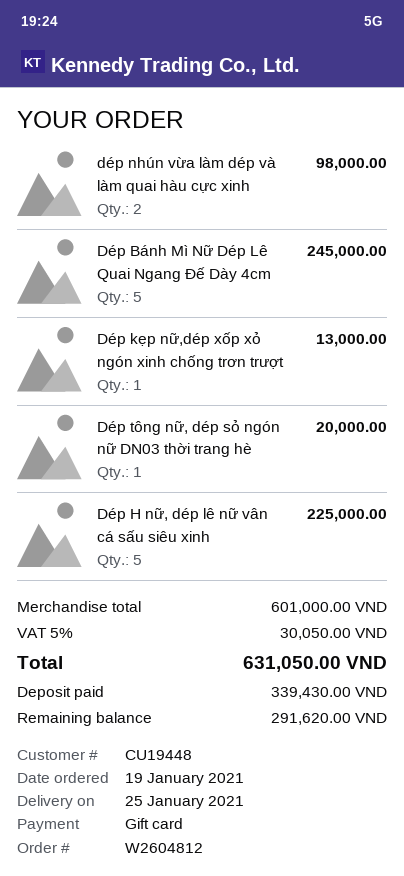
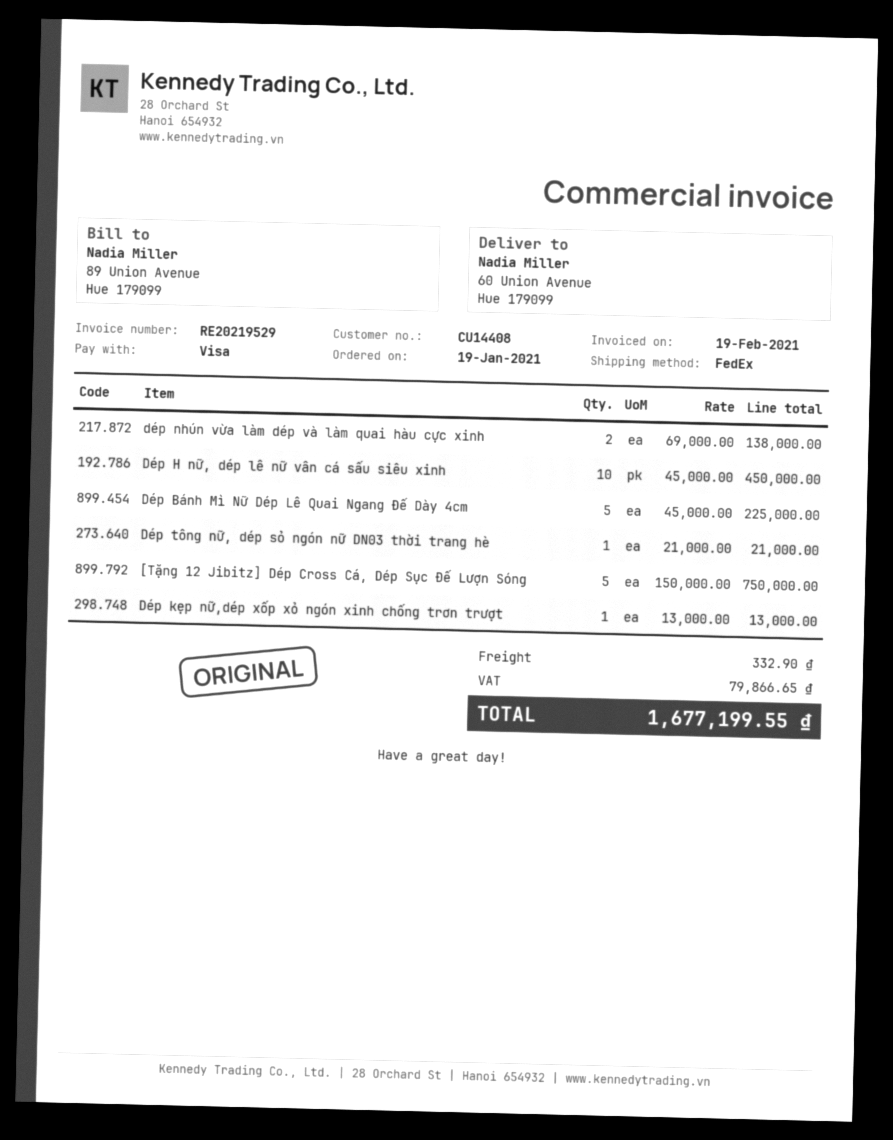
customer number: CU19448 -> CU14408
payment method: gift card -> Visa
dép nhún vừa làm dép và làm quai hàu cực xinh: 2 for 98000.00 -> 2 for 138000.00
Dép Bánh Mì Nữ Dép Lê Quai Ngang Đế Dày 4cm: 5 for 245000.00 -> 5 for 225000.00
Dép tông nữ, dép sỏ ngón nữ DN03 thời trang hè: 1 for 20000.00 -> 1 for 21000.00
Dép H nữ, dép lê nữ vân cá sấu siêu xinh: 5 for 225000.00 -> 10 for 450000.00
[Tặng 12 Jibitz] Dép Cross Cá, Dép Sục Đế Lượn Sóng: none -> 5 for 750000.00
shipping: none -> 332.90
tax: 30050.00 -> 79866.65
total: 631050.00 -> 1677199.55

